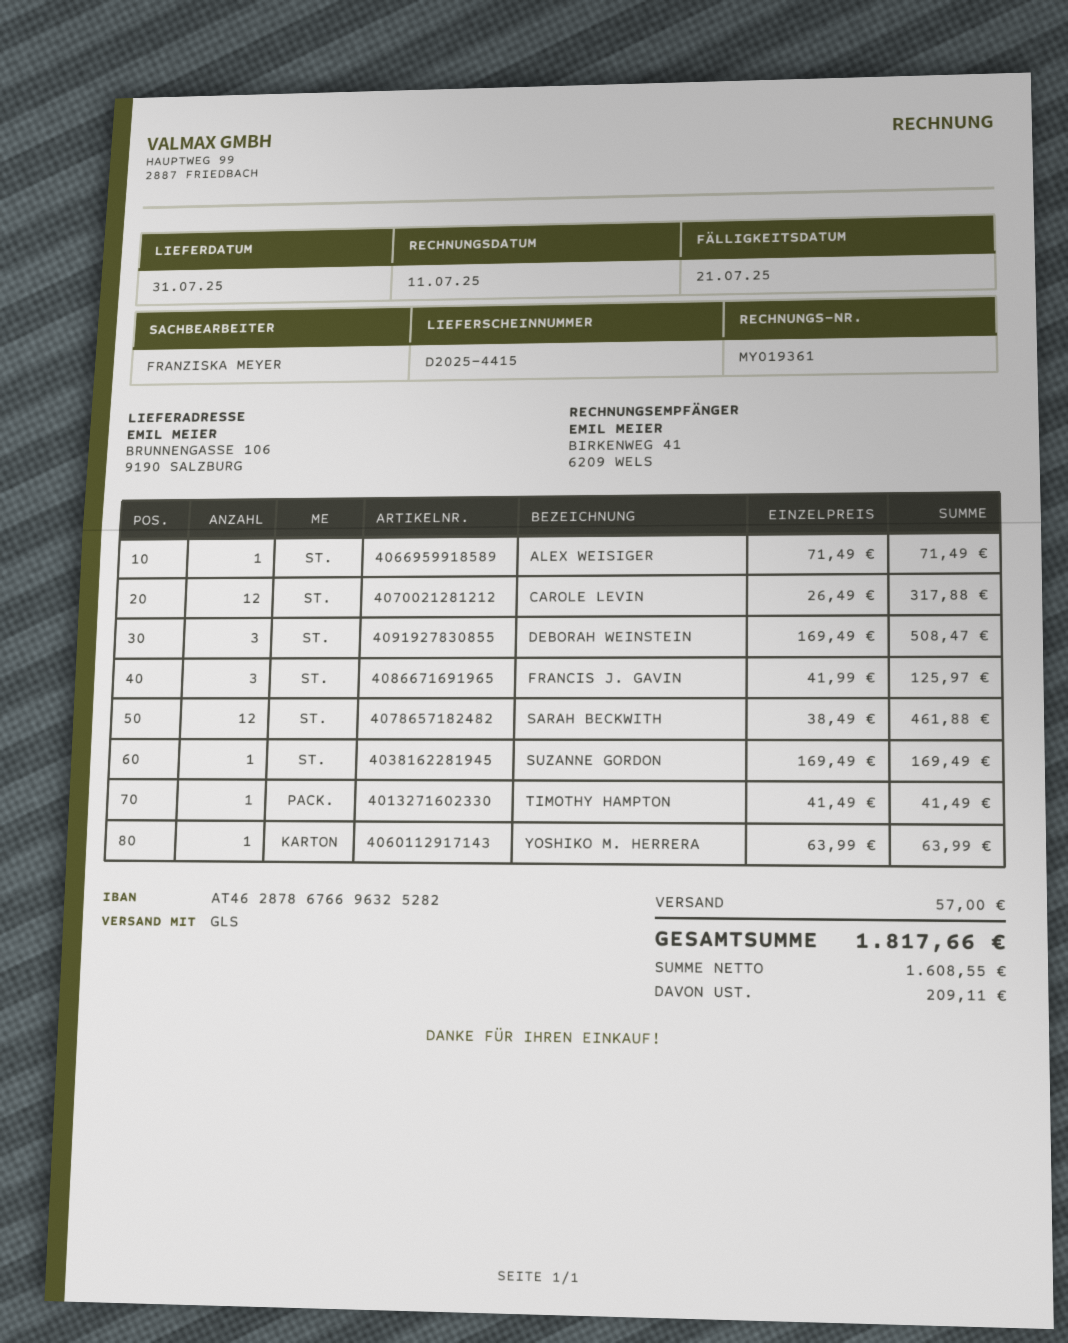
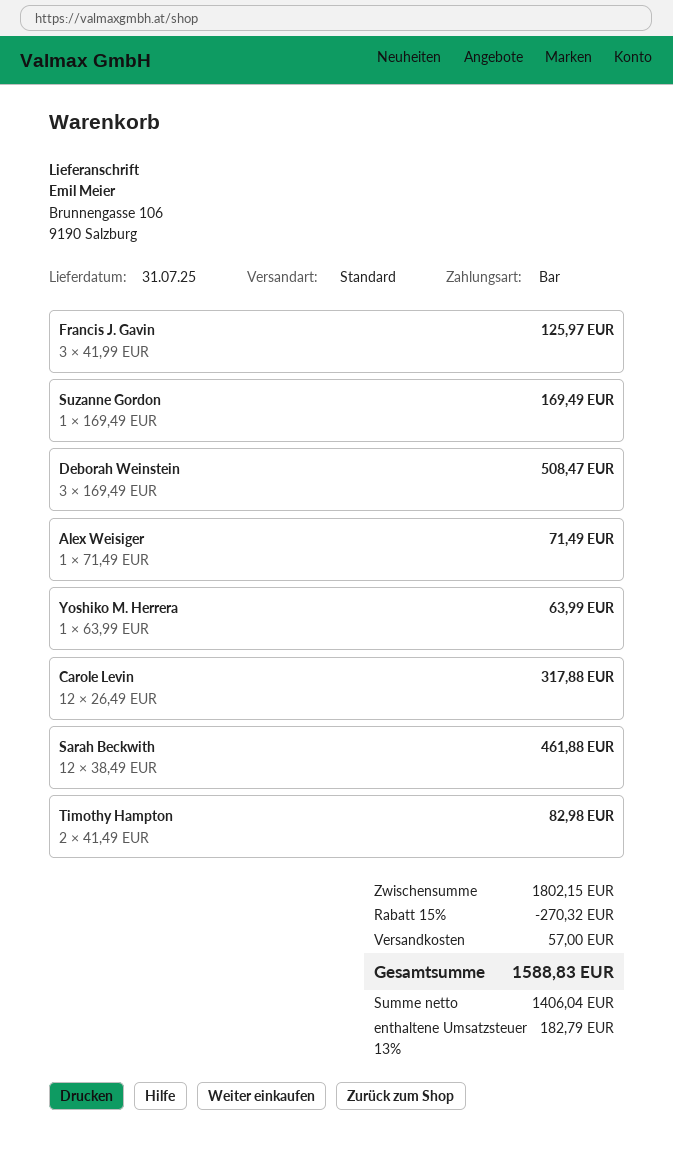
shipping method: GLS -> standard
TIMOTHY HAMPTON: 1 x 41.49 = 41.49 -> 2 x 41.49 = 82.98
discount: none -> 15% = 270.32
net: 1608.55 -> 1406.04
tax: 209.11 -> 182.79
total: 1817.66 -> 1588.83

